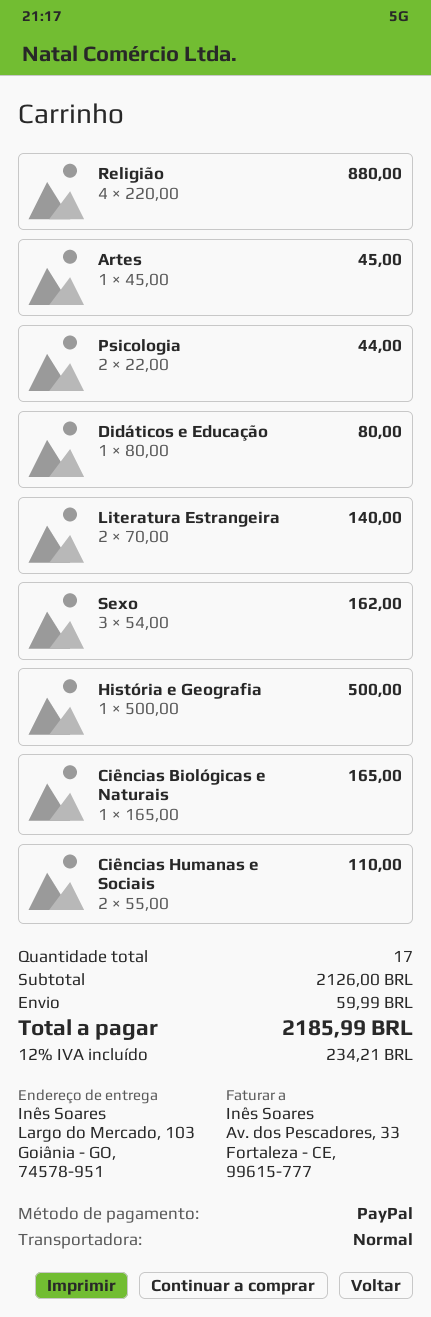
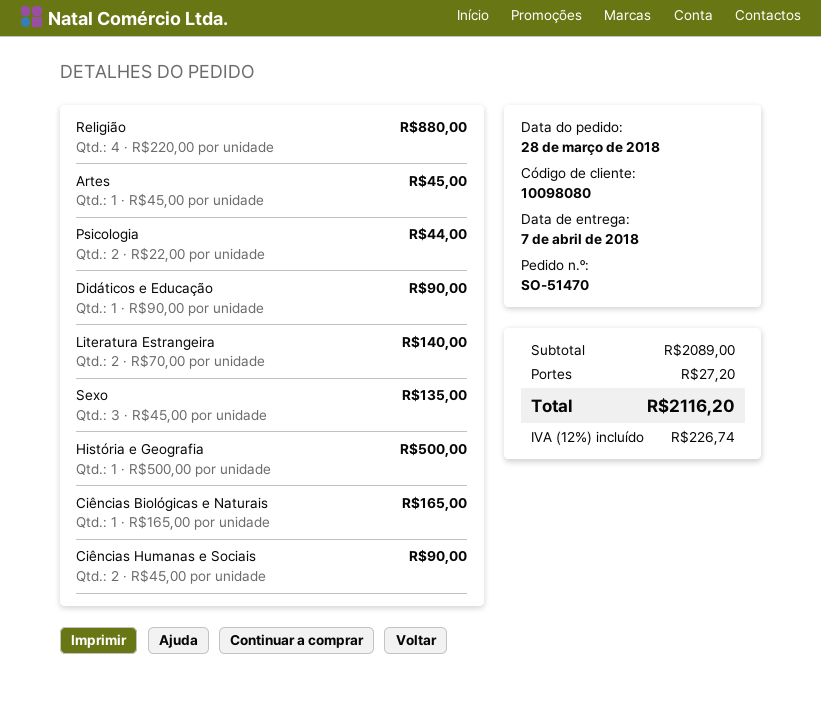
Didáticos e Educação: 1 x 80.00 = 80.00 -> 1 x 90.00 = 90.00
Sexo: 3 x 54.00 = 162.00 -> 3 x 45.00 = 135.00
Ciências Humanas e Sociais: 2 x 55.00 = 110.00 -> 2 x 45.00 = 90.00
subtotal: 2126.00 -> 2089.00
shipping: 59.99 -> 27.20
tax: 12% = 234.21 -> 12% = 226.74
total: 2185.99 -> 2116.20

